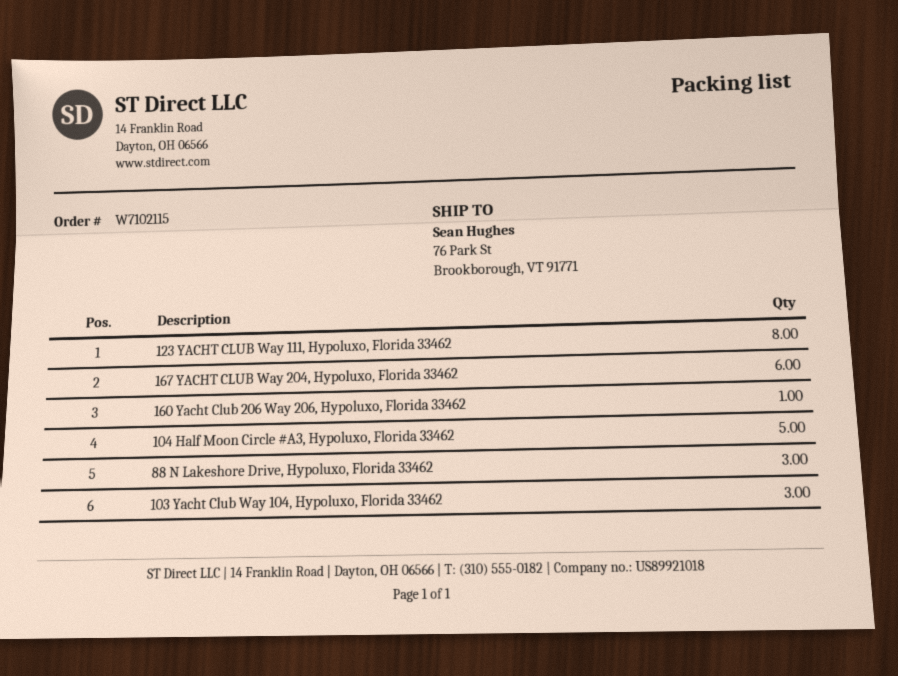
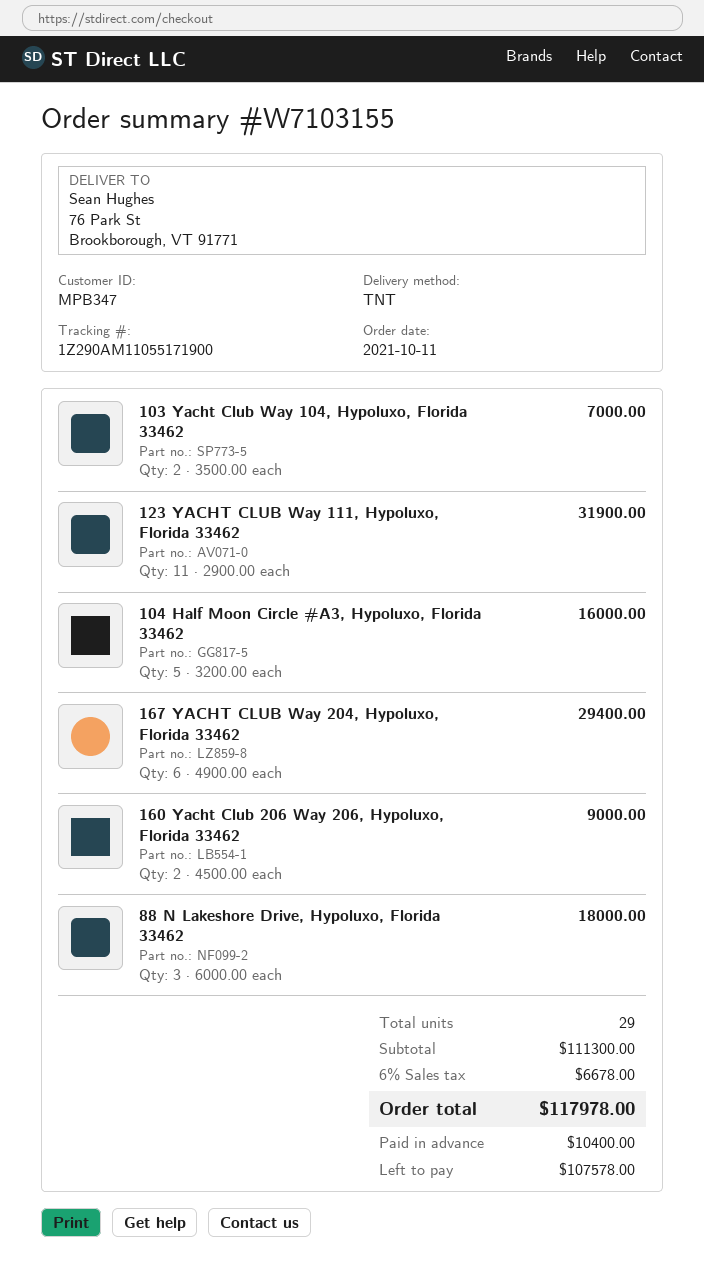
order number: W7102115 -> W7103155
123 YACHT CLUB Way 111, Hypoluxo, Florida 33462: 8 -> 11
160 Yacht Club 206 Way 206, Hypoluxo, Florida 33462: 1 -> 2
103 Yacht Club Way 104, Hypoluxo, Florida 33462: 3 -> 2

